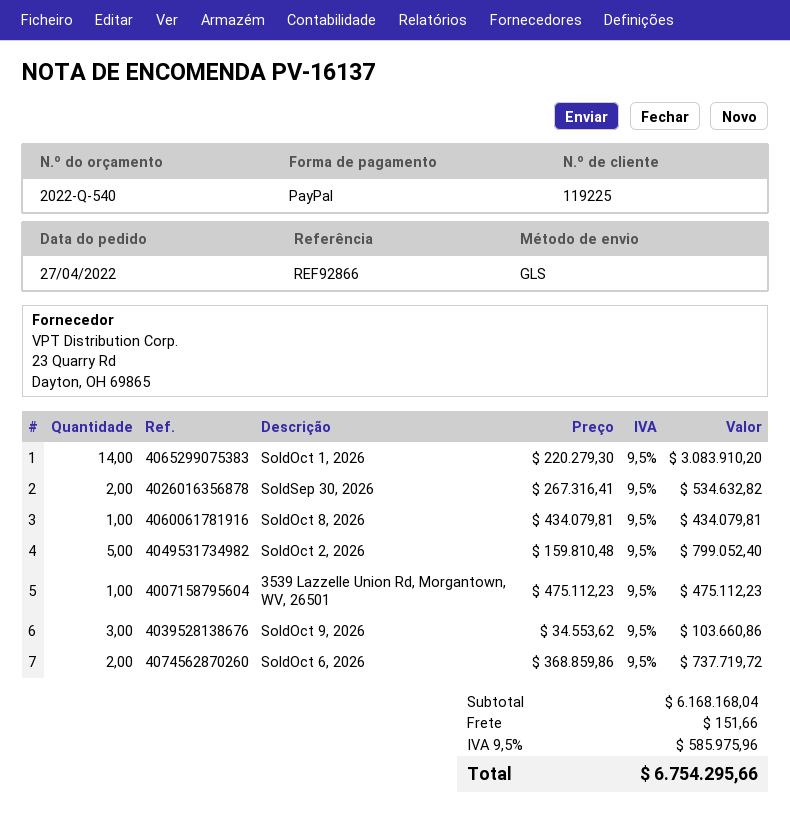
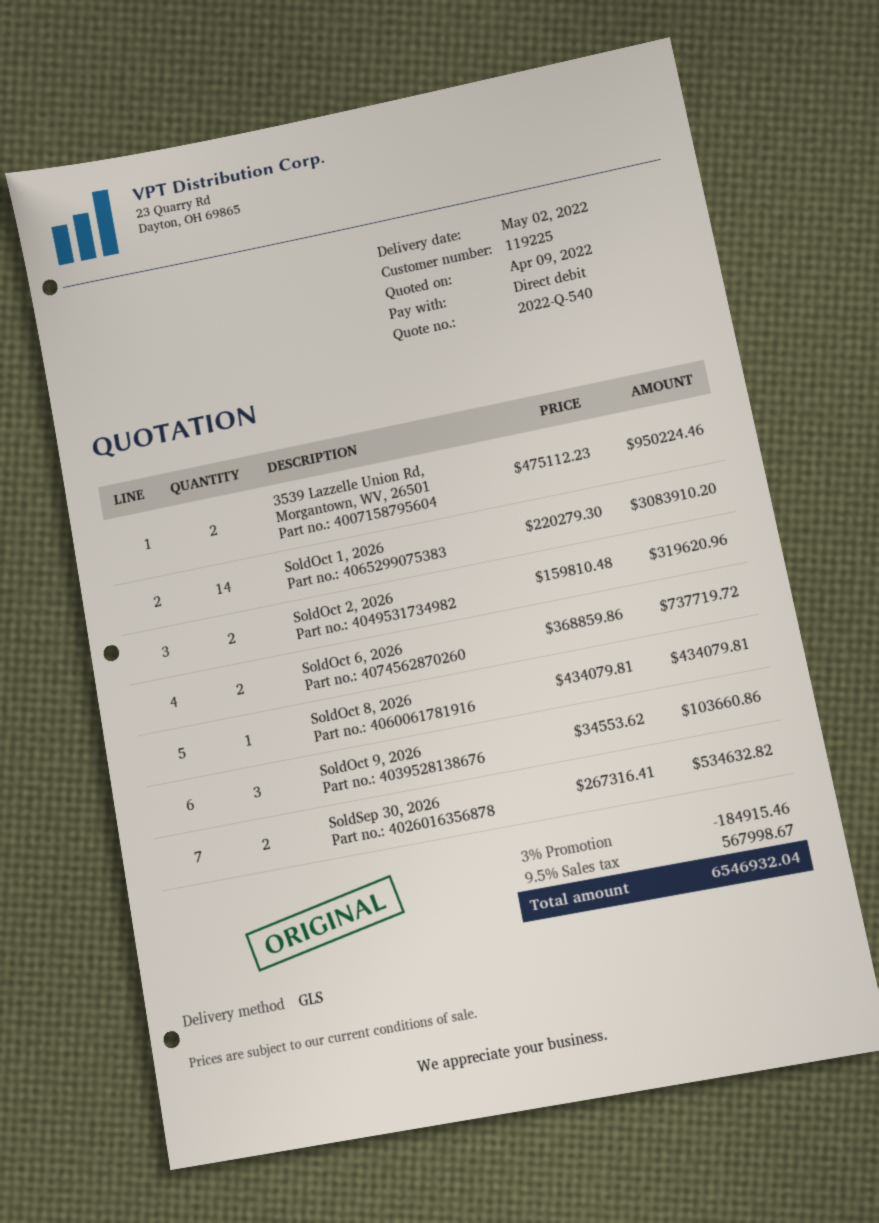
payment method: PayPal -> direct debit
SoldOct 2, 2026: 5 x 159810.48 = 799052.40 -> 2 x 159810.48 = 319620.96
3539 Lazzelle Union Rd, Morgantown, WV, 26501: 1 x 475112.23 = 475112.23 -> 2 x 475112.23 = 950224.46
discount: none -> 3% = 184915.46
shipping: 151.66 -> none
tax: 9.5% = 585975.96 -> 9.5% = 567998.67
total: 6754295.66 -> 6546932.04

